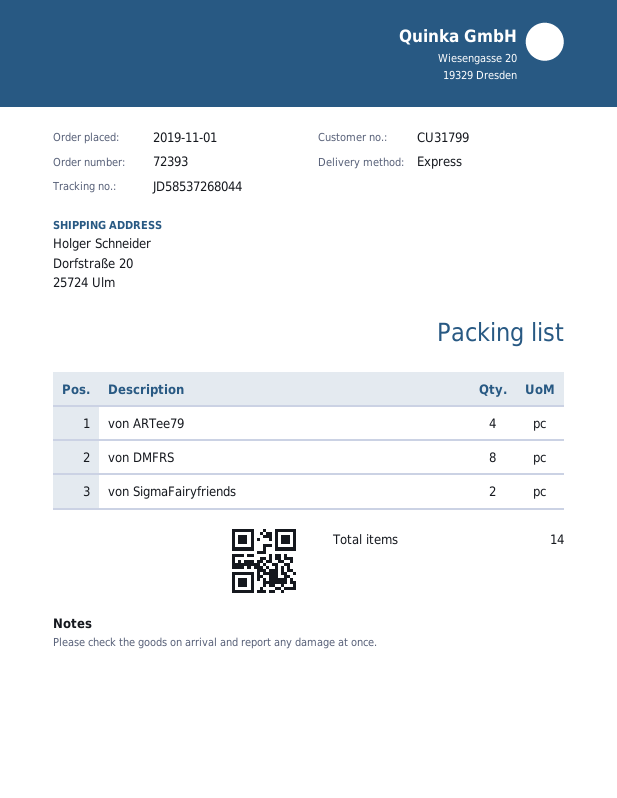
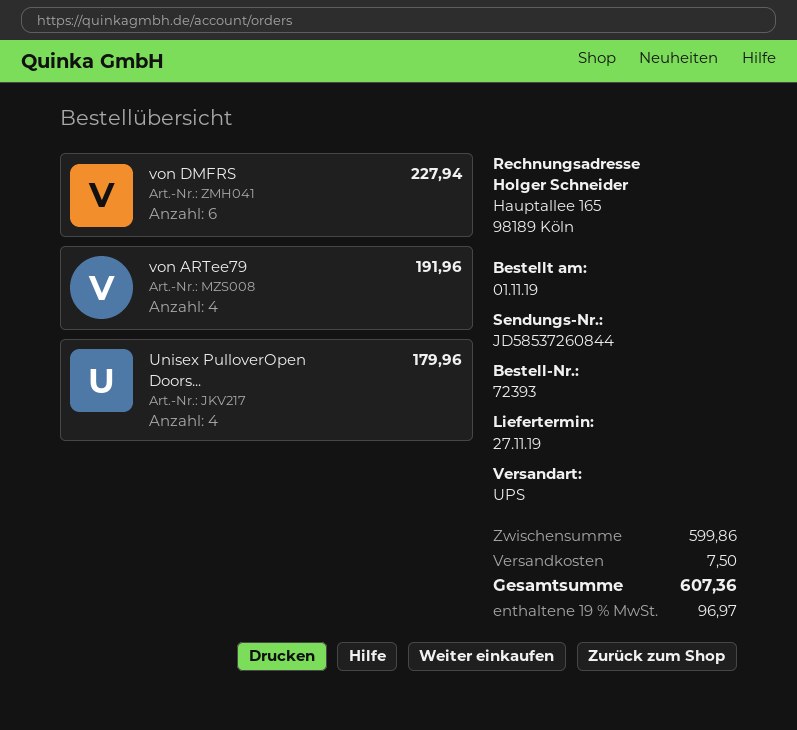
shipping method: express -> UPS
tracking number: JD58537268044 -> JD58537260844
von DMFRS: 8 -> 6
von SigmaFairyfriends: 2 -> none
Unisex PulloverOpen Doors...: none -> 4

